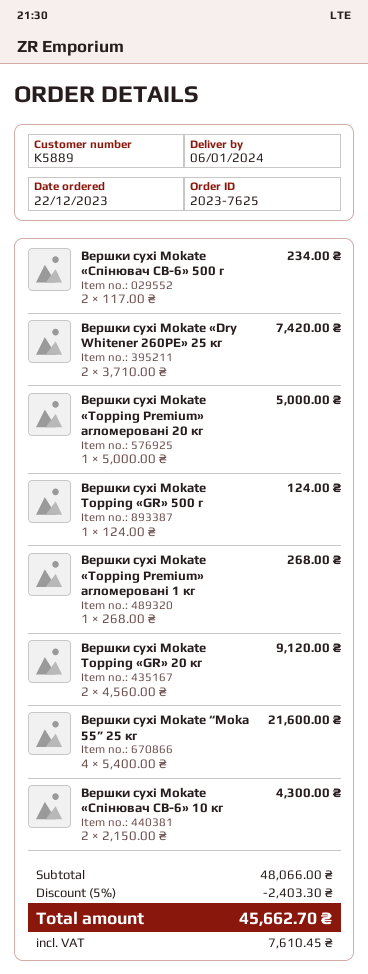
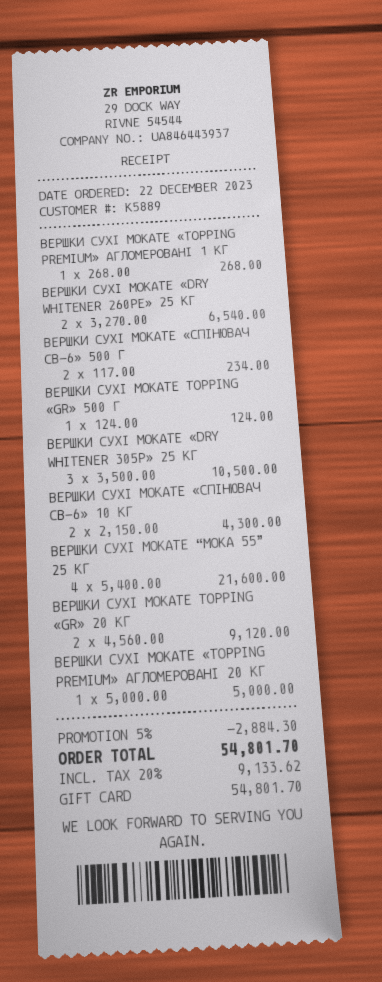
Вершки сухі Mokate «Dry Whitener 260PE» 25 кг: 2 x 3710.00 = 7420.00 -> 2 x 3270.00 = 6540.00
ВЕРШКИ СУХІ MOKATE «DRY WHITENER 305P» 25 КГ: none -> 3 x 3500.00 = 10500.00
discount: 5% = 2403.30 -> 5% = 2884.30
tax: 7610.45 -> 9133.62
total: 45662.70 -> 54801.70

